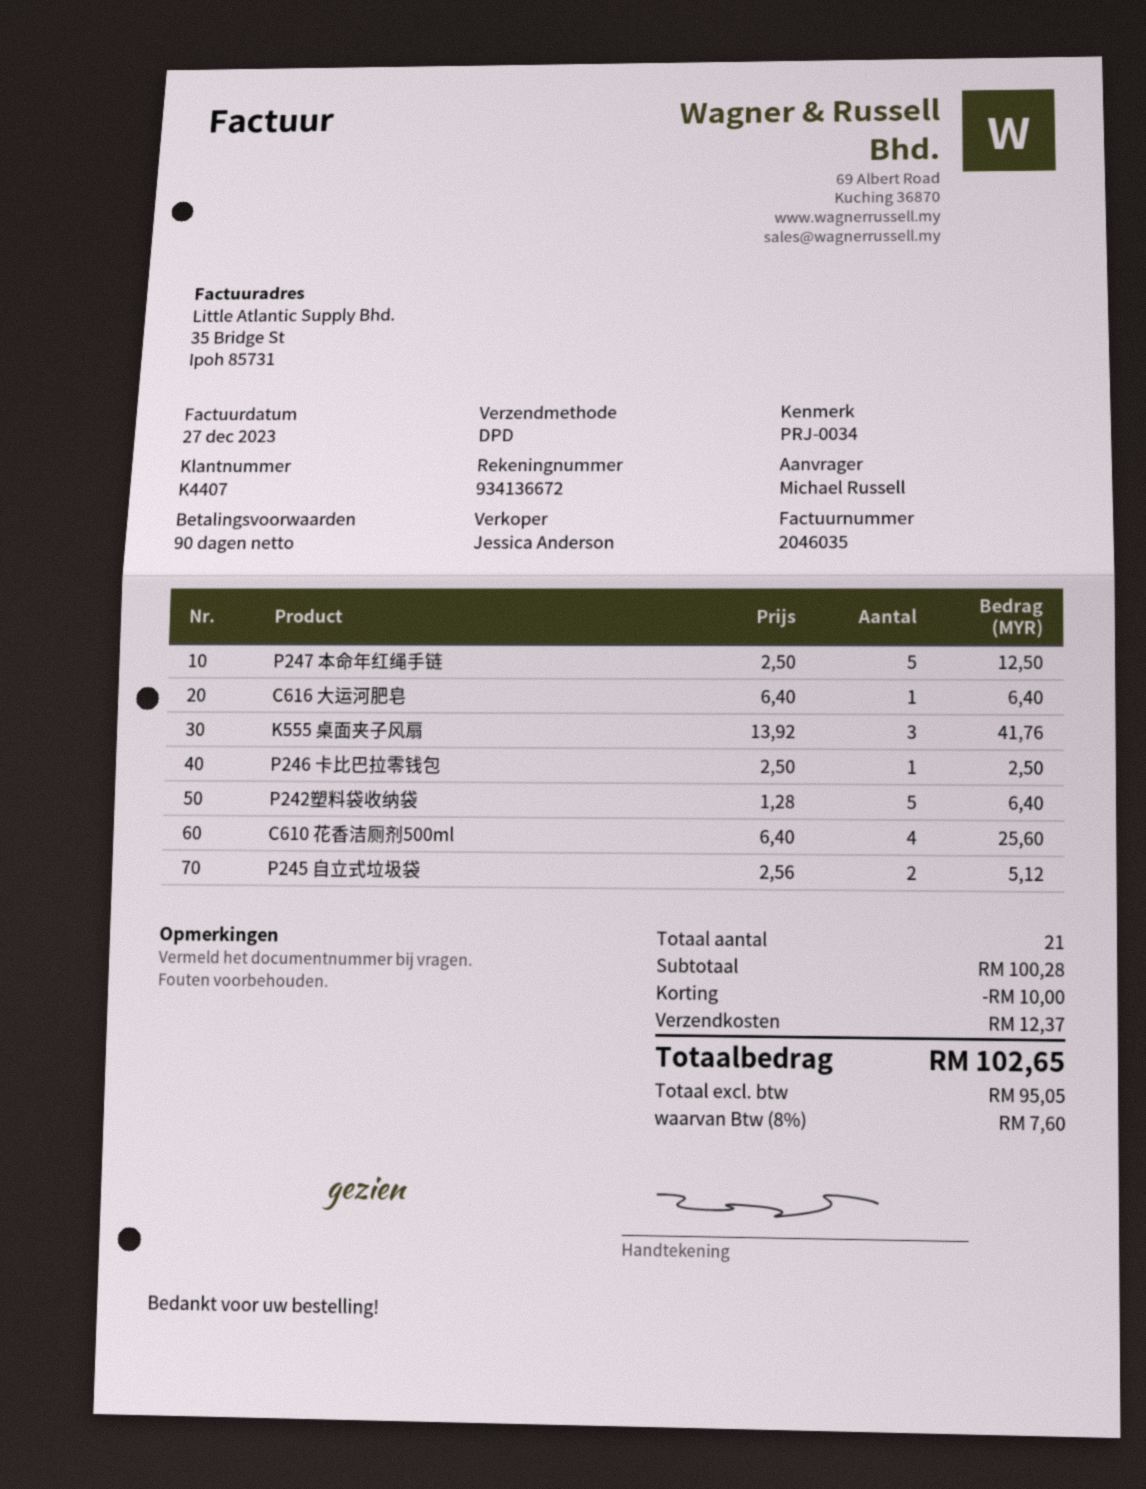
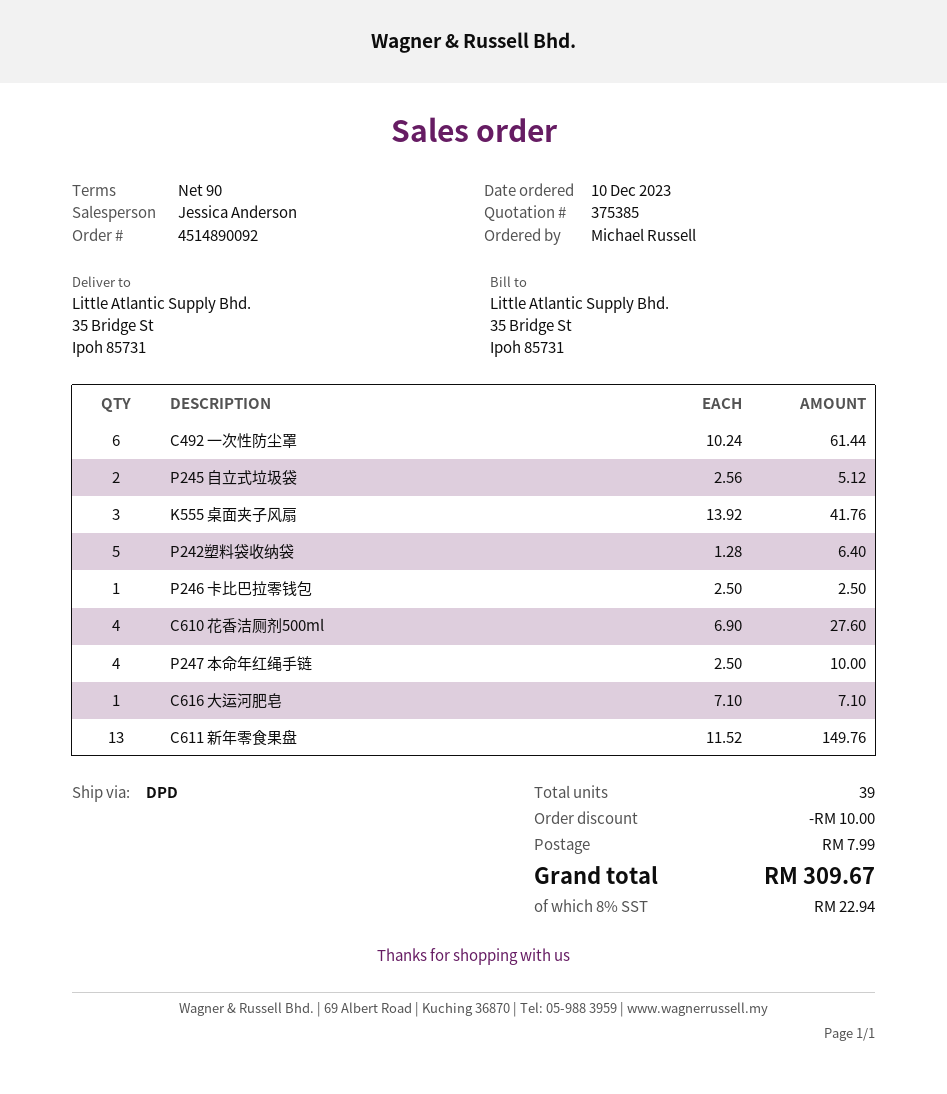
P247 本命年红绳手链: 5 x 2.50 = 12.50 -> 4 x 2.50 = 10.00
C616 大运河肥皂: 1 x 6.40 = 6.40 -> 1 x 7.10 = 7.10
C610 花香洁厕剂500ml: 4 x 6.40 = 25.60 -> 4 x 6.90 = 27.60
C492 一次性防尘罩: none -> 6 x 10.24 = 61.44
C611 新年零食果盘: none -> 13 x 11.52 = 149.76
total quantity: 21 -> 39
shipping: 12.37 -> 7.99
tax: 8% = 7.60 -> 8% = 22.94
total: 102.65 -> 309.67

